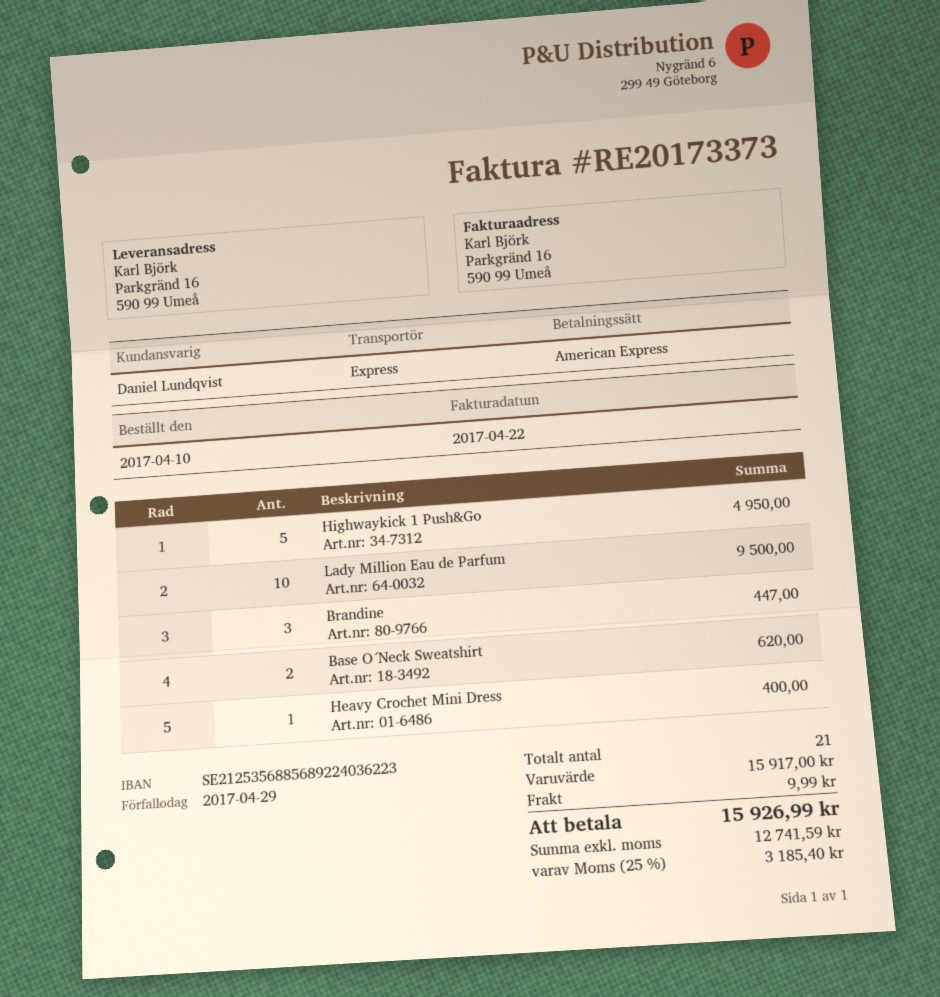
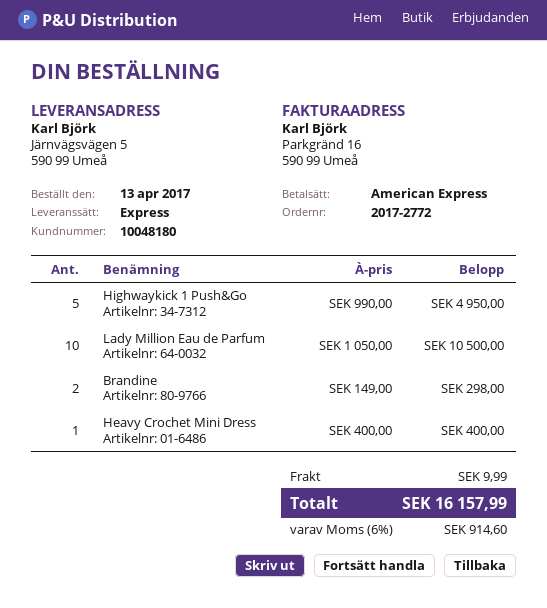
order date: 2017-04-10 -> 2017-04-13
ship to: Parkgränd 16, 590 99 Umeå -> Järnvägsvägen 5, 590 99 Umeå
Lady Million Eau de Parfum: 10 for 9500.00 -> 10 for 10500.00
Brandine: 3 for 447.00 -> 2 for 298.00
Base O´Neck Sweatshirt: 2 for 620.00 -> none
tax: 25% = 3185.40 -> 6% = 914.60
total: 15926.99 -> 16157.99

